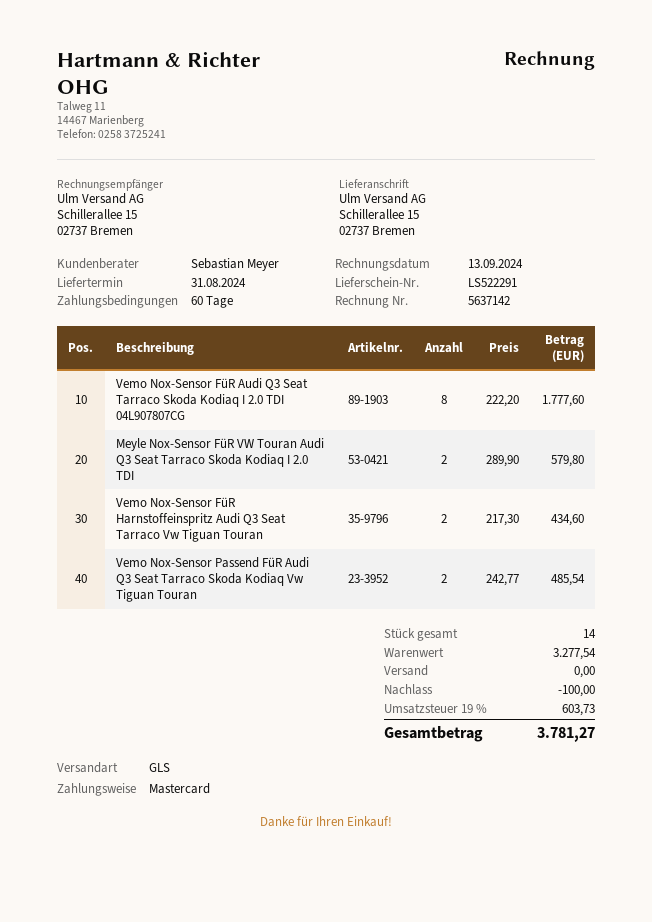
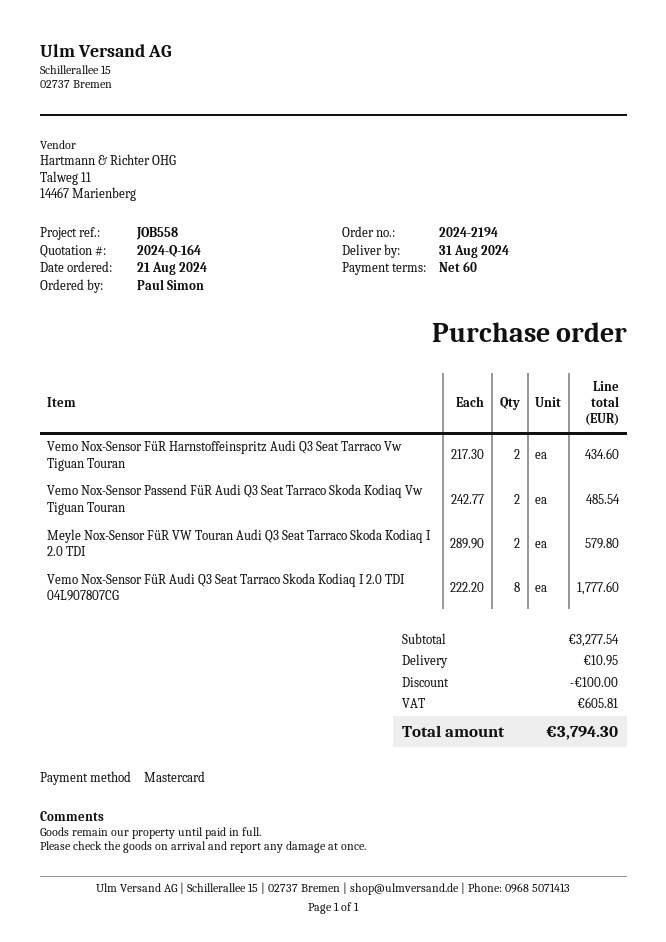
shipping: 0.00 -> 10.95
tax: 603.73 -> 605.81
total: 3781.27 -> 3794.30

